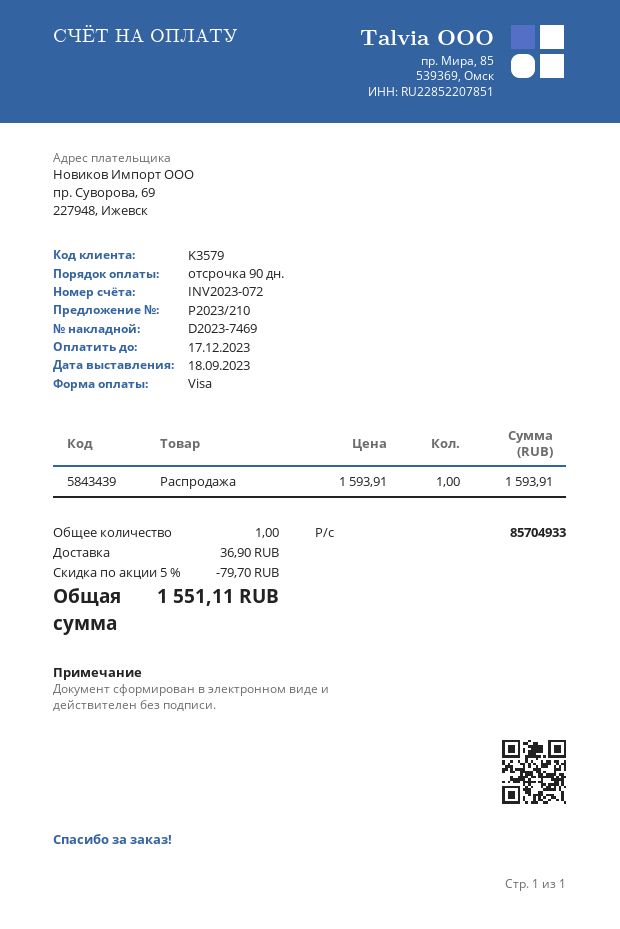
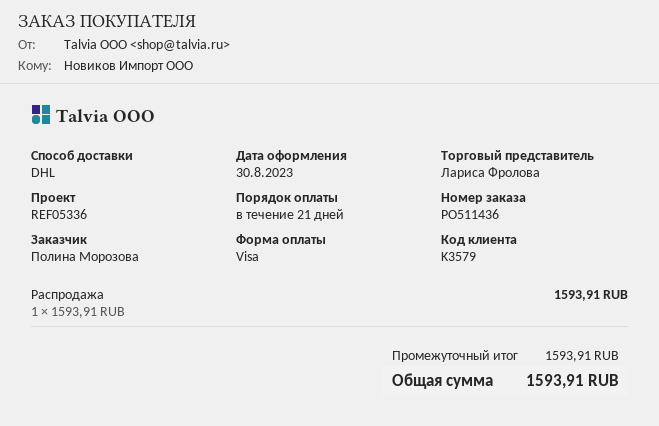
payment terms: 90 days -> 21 days
discount: 5% = 79.70 -> none
shipping: 36.90 -> none
total: 1551.11 -> 1593.91

